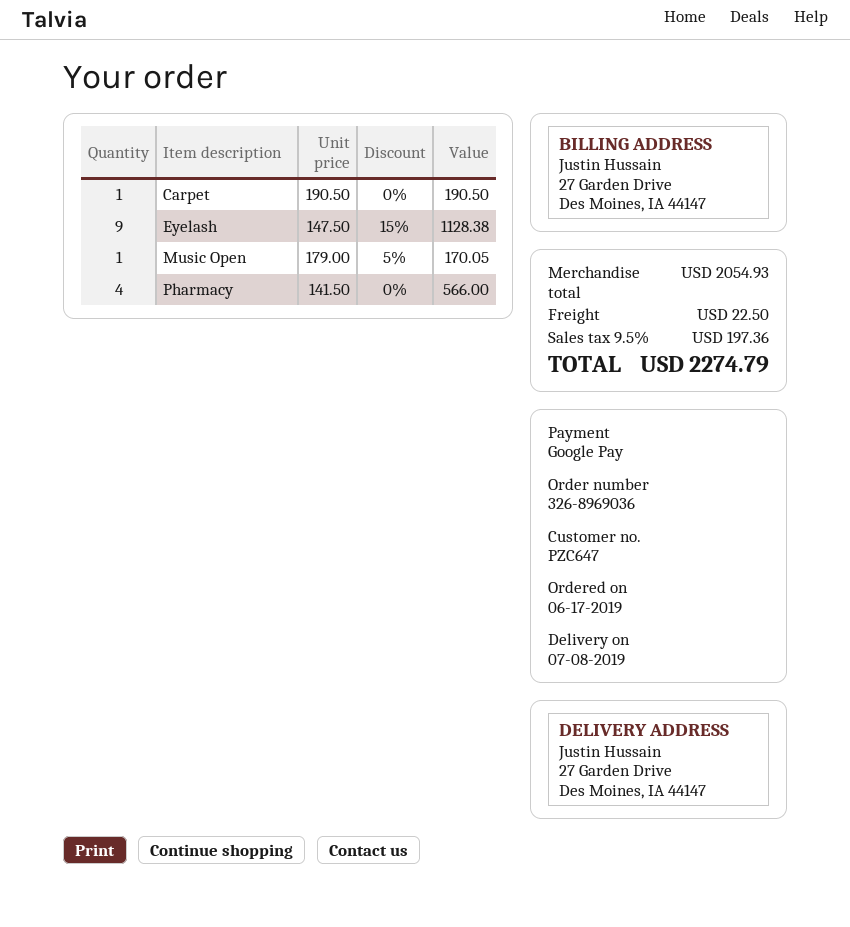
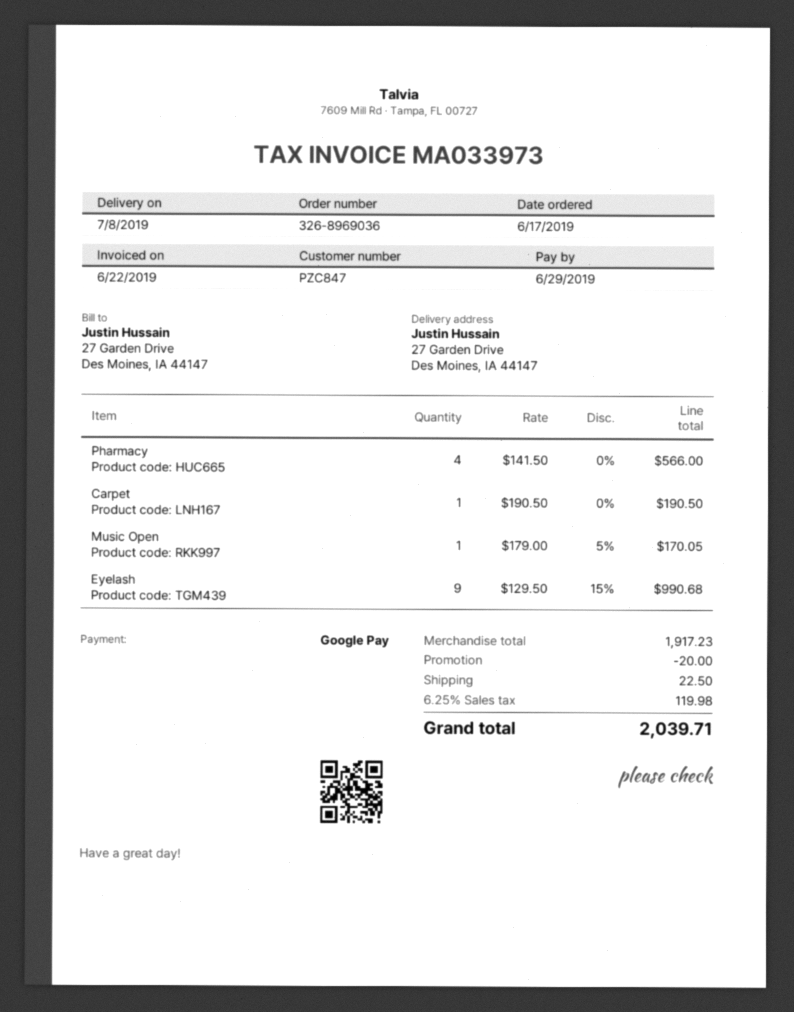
customer number: PZC647 -> PZC847
Eyelash: 9 x 147.50 - 15% = 1128.38 -> 9 x 129.50 - 15% = 990.68
subtotal: 2054.93 -> 1917.23
discount: none -> 20.00
tax: 9.5% = 197.36 -> 6.25% = 119.98
total: 2274.79 -> 2039.71

